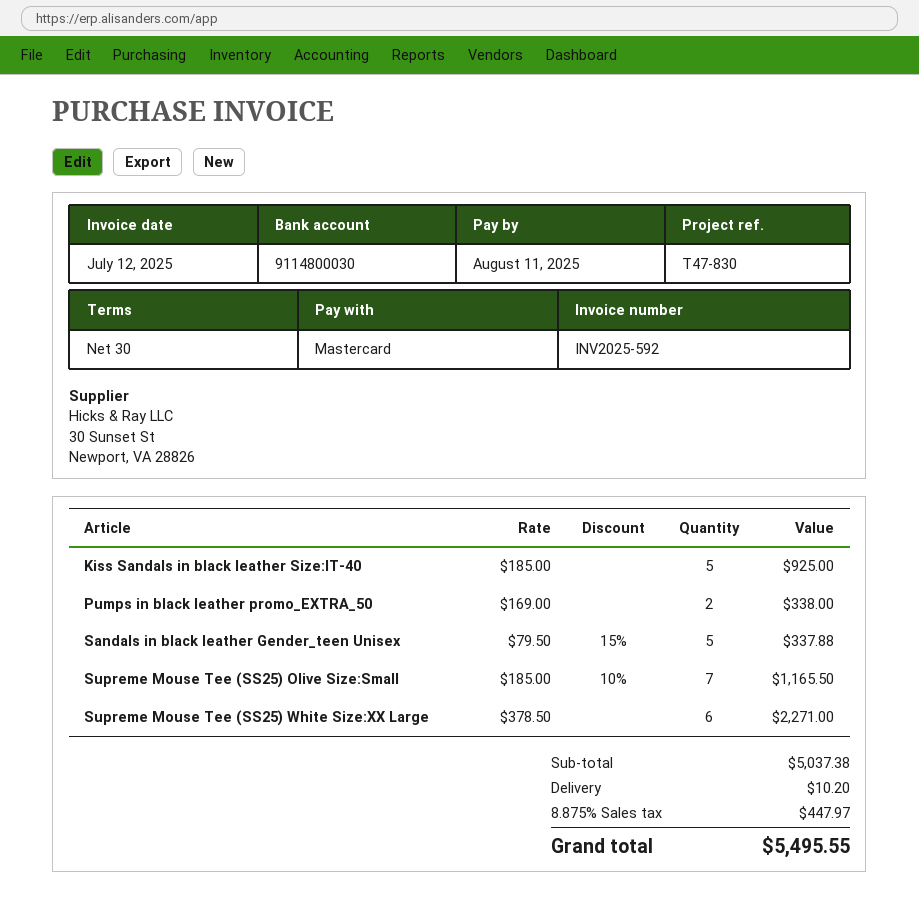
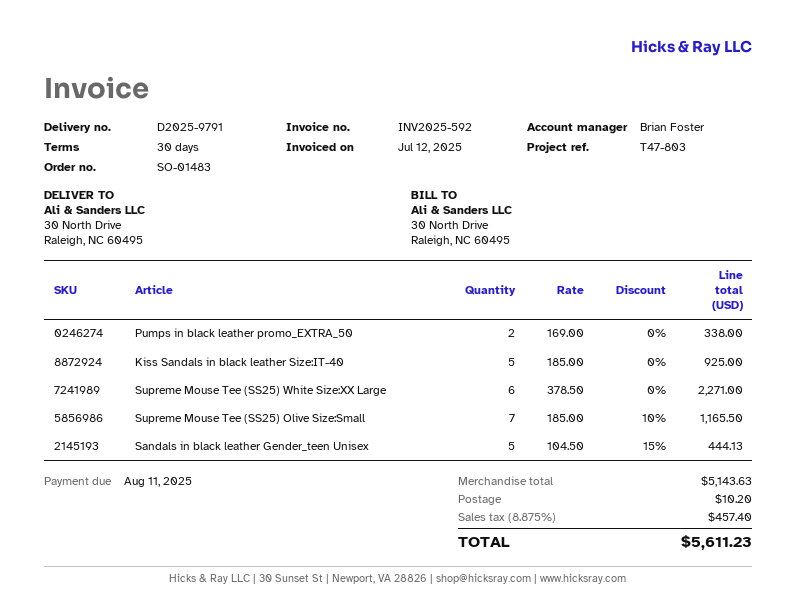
reference: T47-830 -> T47-803
Sandals in black leather Gender_teen Unisex: 5 x 79.50 - 15% = 337.88 -> 5 x 104.50 - 15% = 444.13
subtotal: 5037.38 -> 5143.63
tax: 8.875% = 447.97 -> 8.875% = 457.40
total: 5495.55 -> 5611.23

